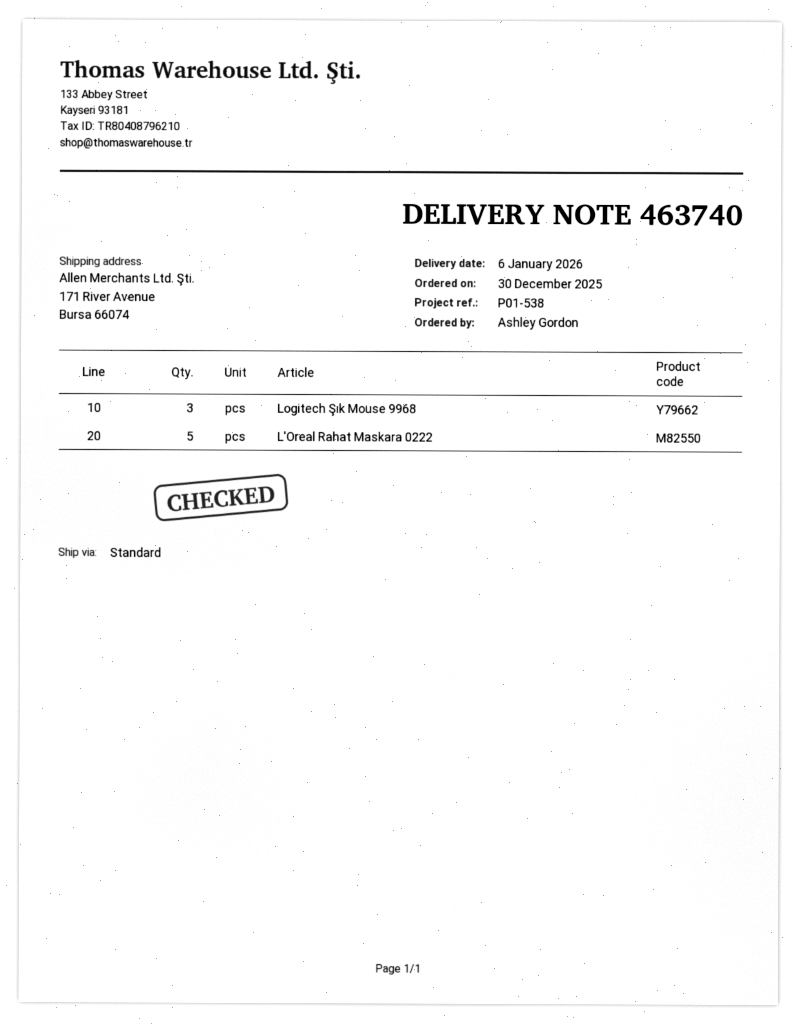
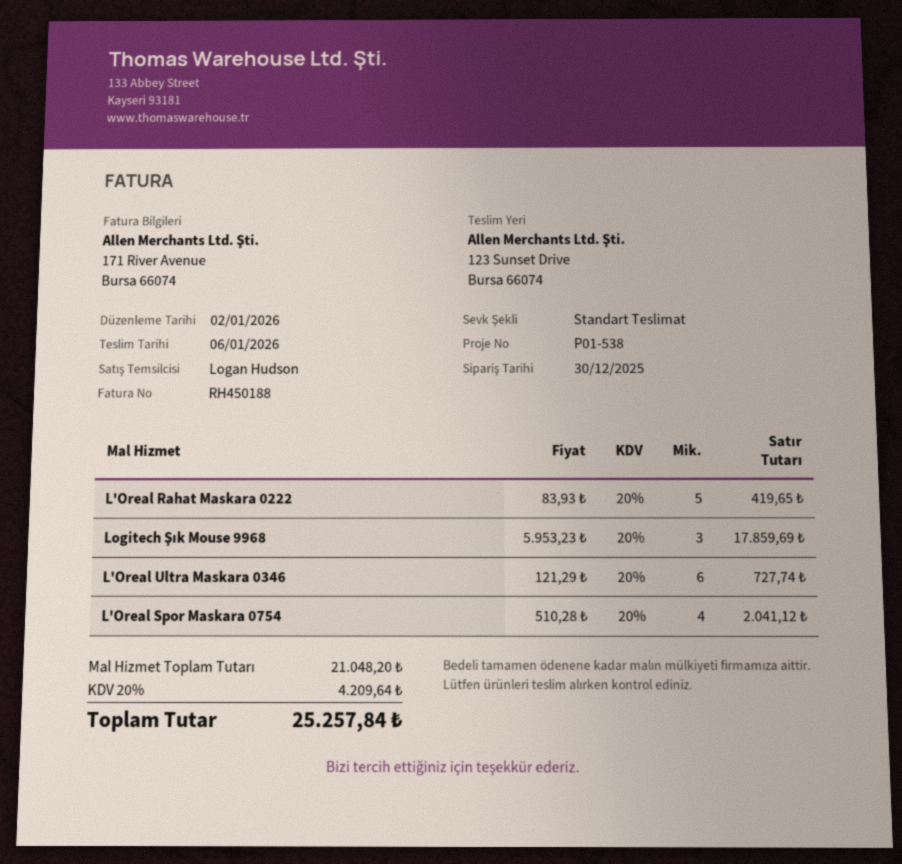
ship to: 171 River Avenue, Bursa 66074 -> 123 Sunset Drive, Bursa 66074
L'Oreal Ultra Maskara 0346: none -> 6
L'Oreal Spor Maskara 0754: none -> 4

